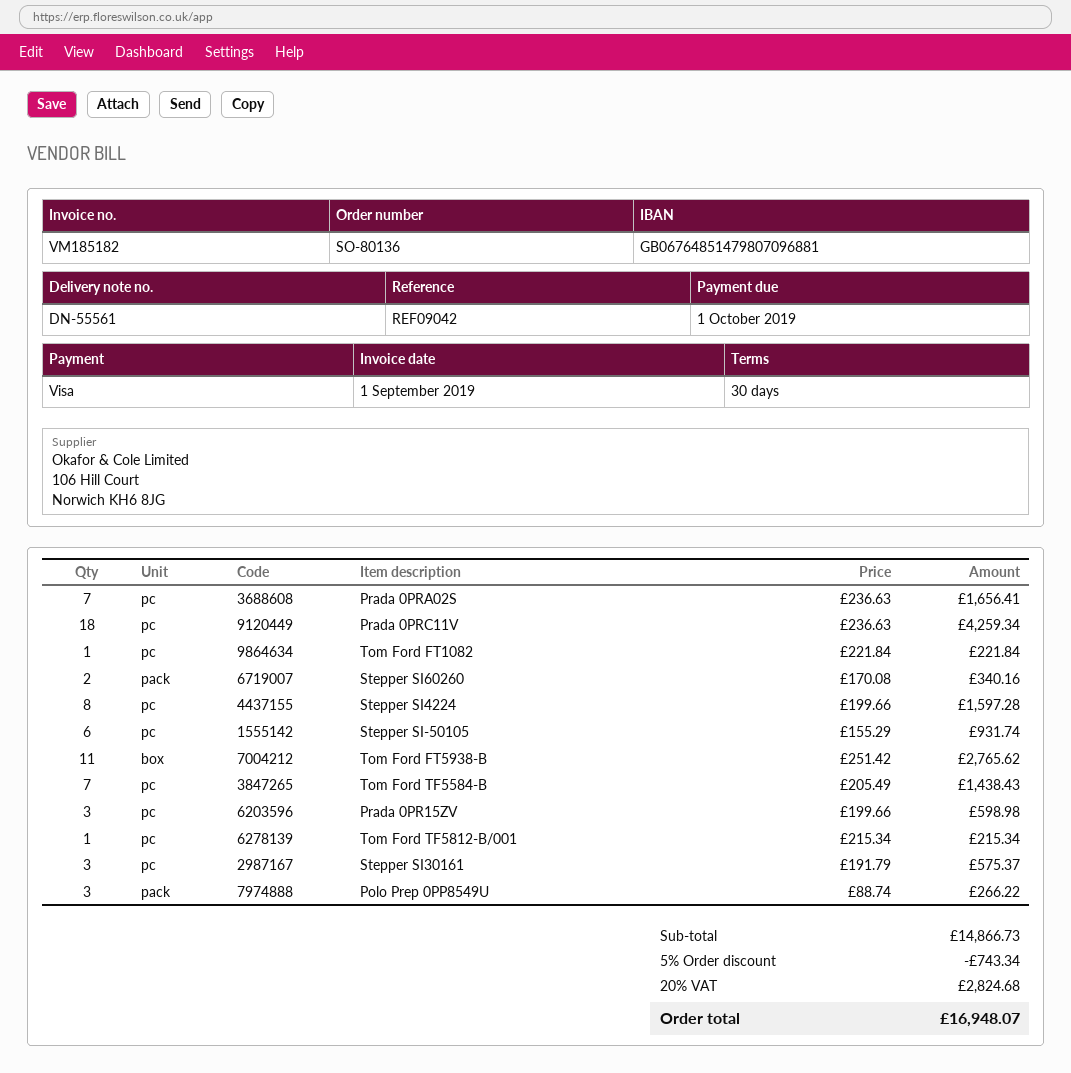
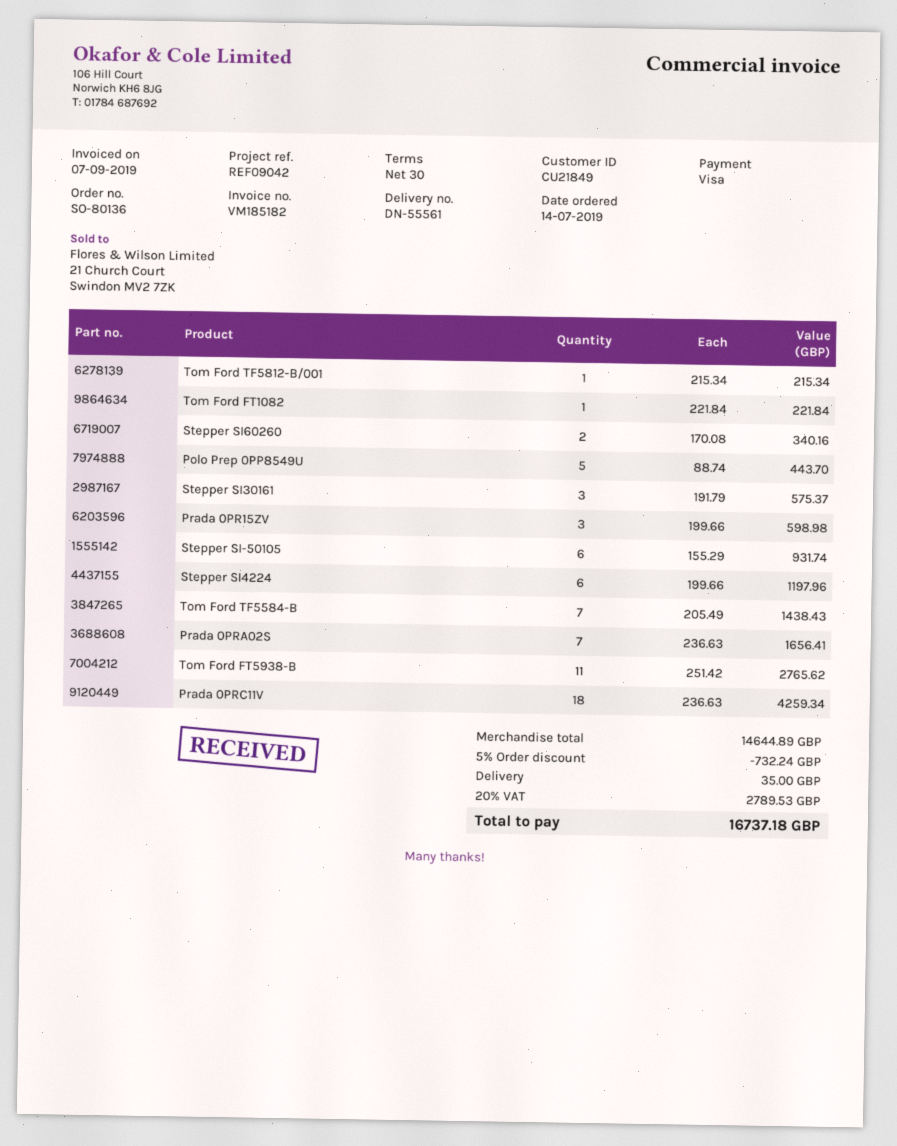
invoice date: 2019-09-01 -> 2019-09-07
Stepper SI4224: 8 x 199.66 = 1597.28 -> 6 x 199.66 = 1197.96
Polo Prep 0PP8549U: 3 x 88.74 = 266.22 -> 5 x 88.74 = 443.70
subtotal: 14866.73 -> 14644.89
discount: 5% = 743.34 -> 5% = 732.24
shipping: none -> 35.00
tax: 20% = 2824.68 -> 20% = 2789.53
total: 16948.07 -> 16737.18

